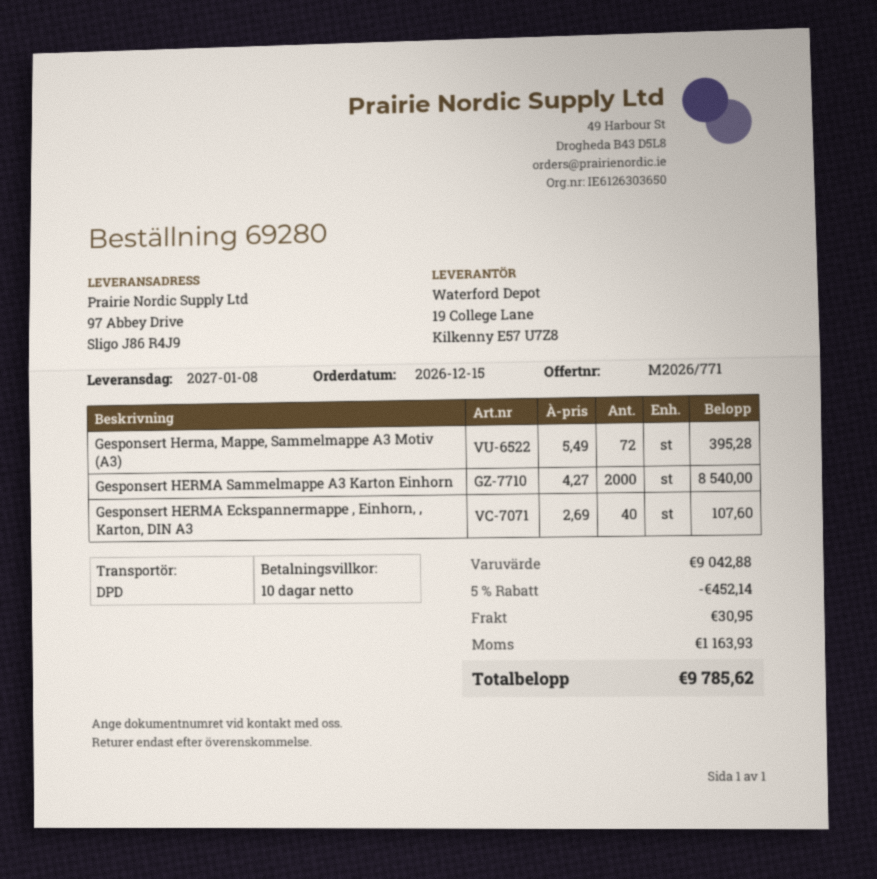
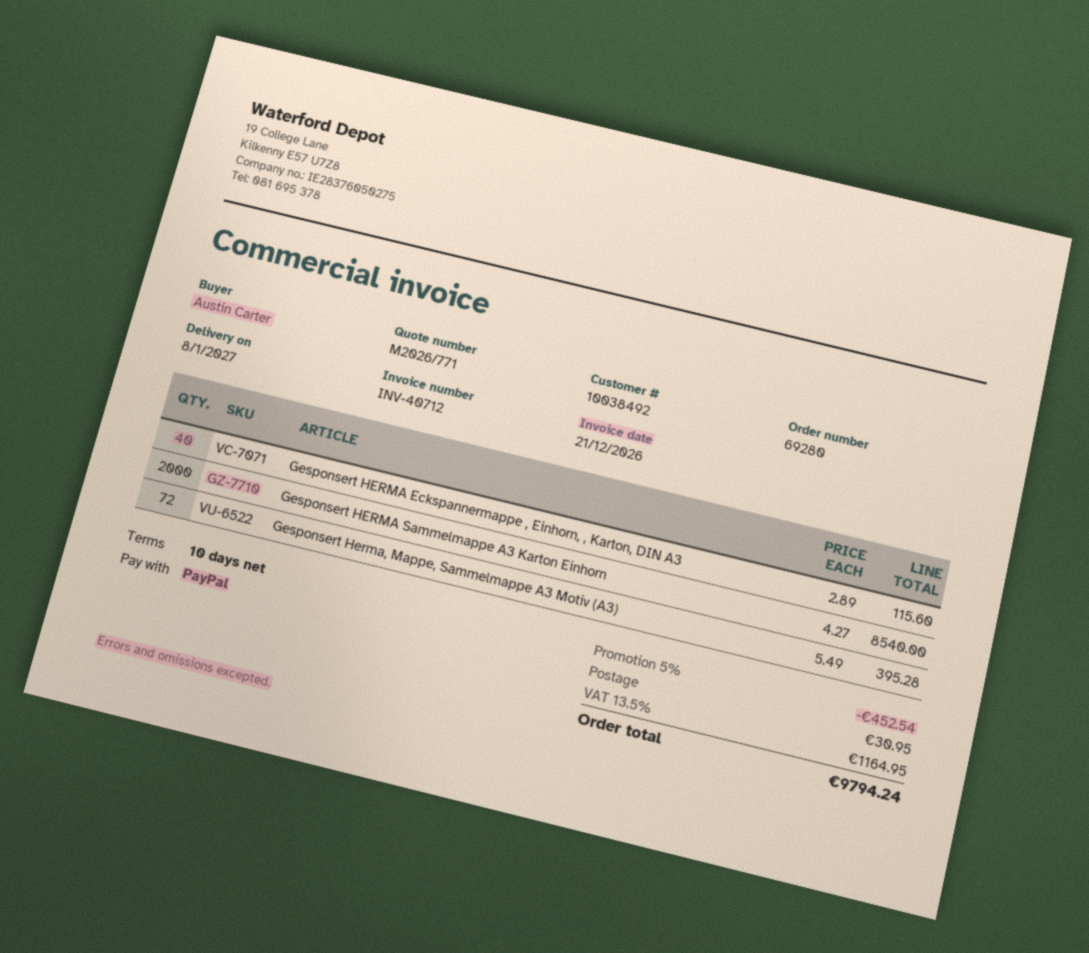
Gesponsert HERMA Eckspannermappe , Einhorn, , Karton, DIN A3: 40 x 2.69 = 107.60 -> 40 x 2.89 = 115.60
discount: 5% = 452.14 -> 5% = 452.54
tax: 1163.93 -> 1164.95
total: 9785.62 -> 9794.24

